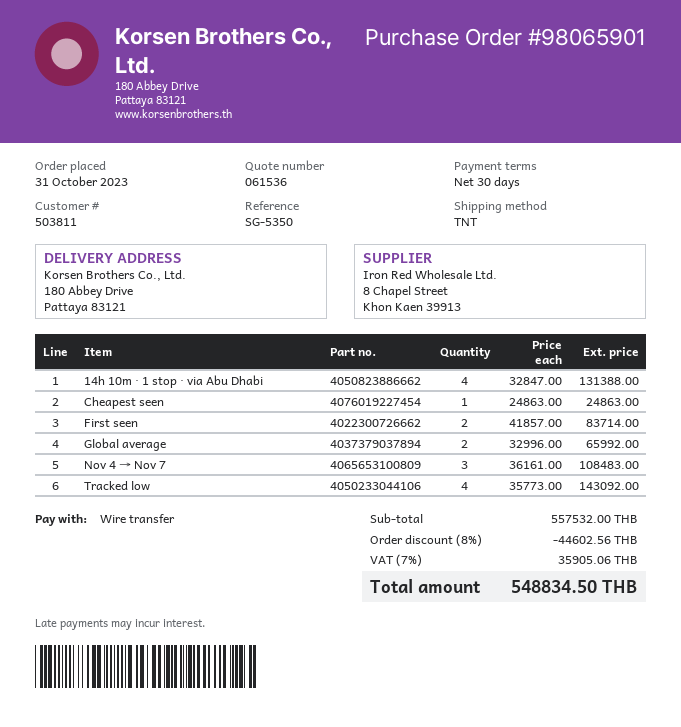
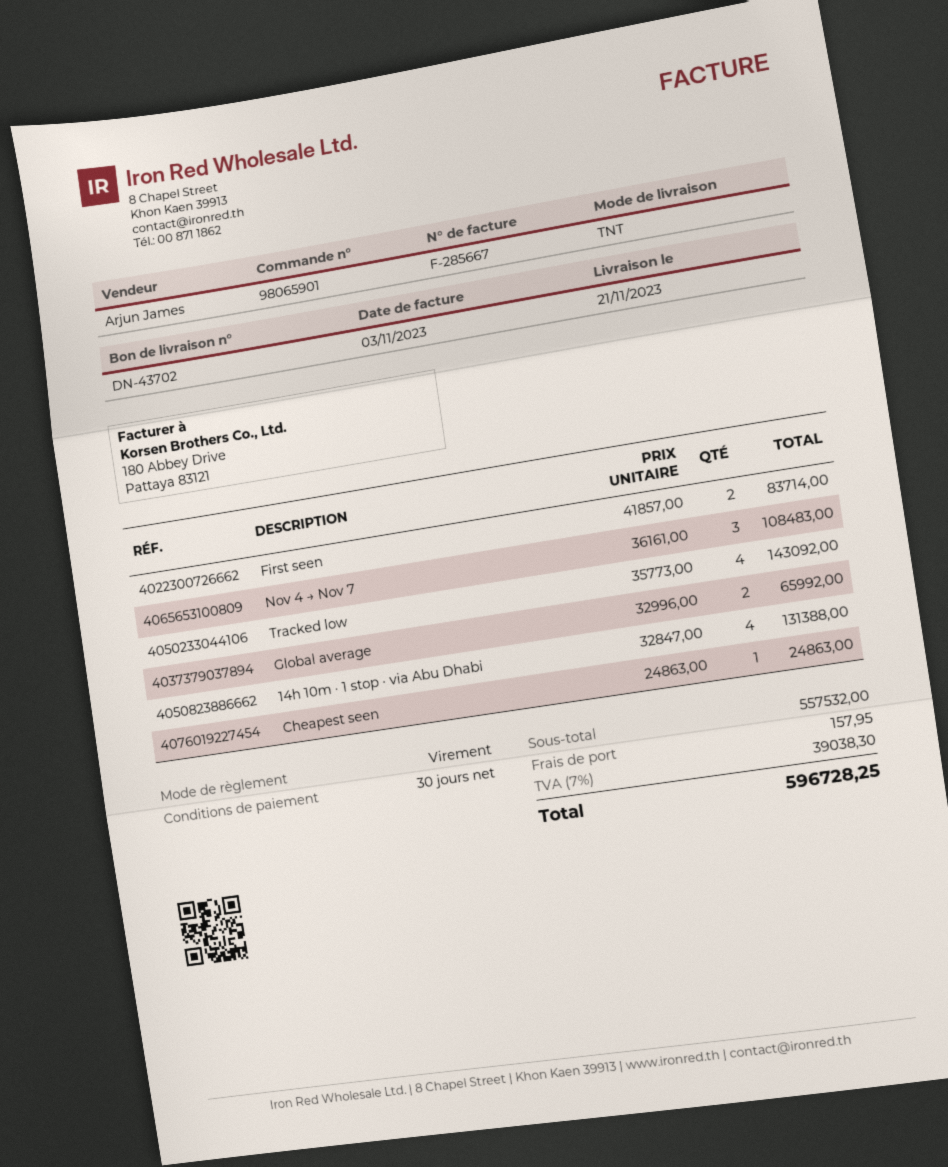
discount: 8% = 44602.56 -> none
shipping: none -> 157.95
tax: 7% = 35905.06 -> 7% = 39038.30
total: 548834.50 -> 596728.25

